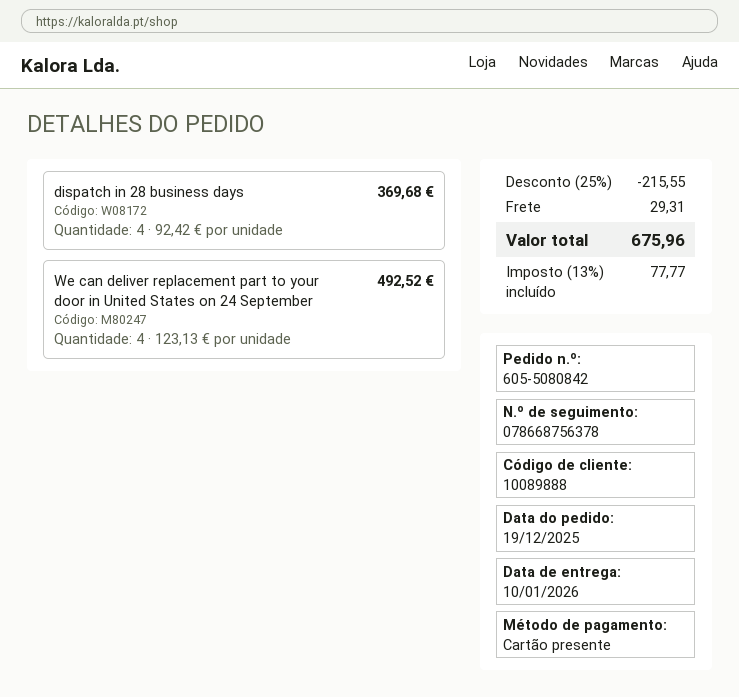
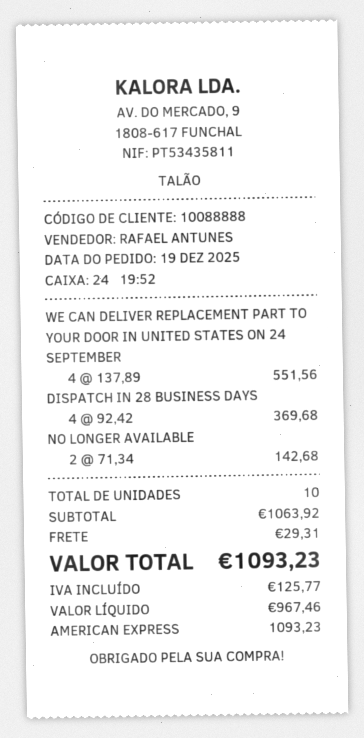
customer number: 10089888 -> 10088888
payment method: gift card -> American Express
We can deliver replacement part to your door in United States on 24 September: 4 x 123.13 = 492.52 -> 4 x 137.89 = 551.56
NO LONGER AVAILABLE: none -> 2 x 71.34 = 142.68
discount: 25% = 215.55 -> none
tax: 77.77 -> 125.77
total: 675.96 -> 1093.23

